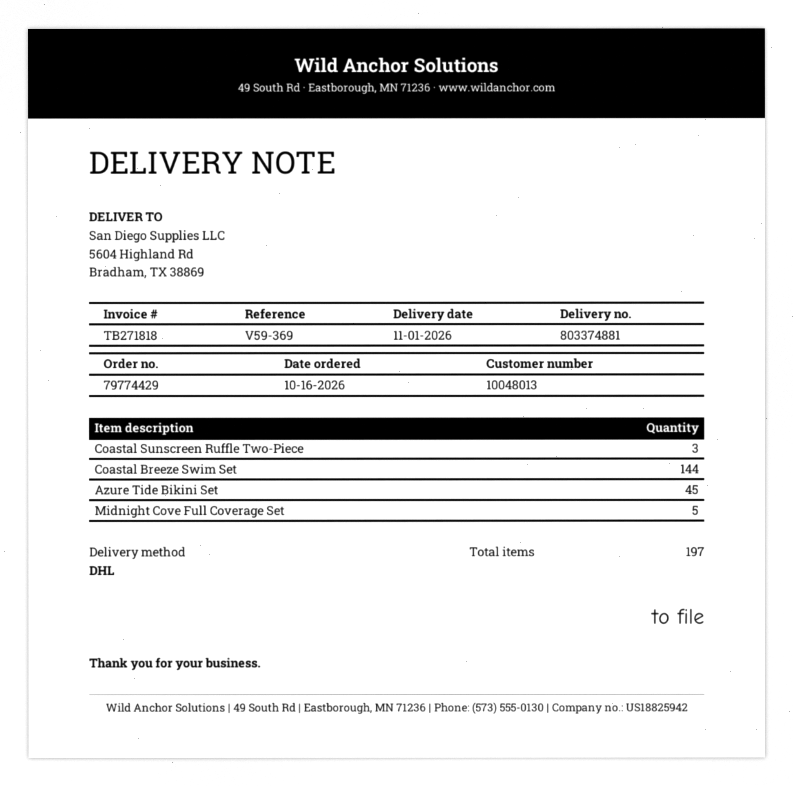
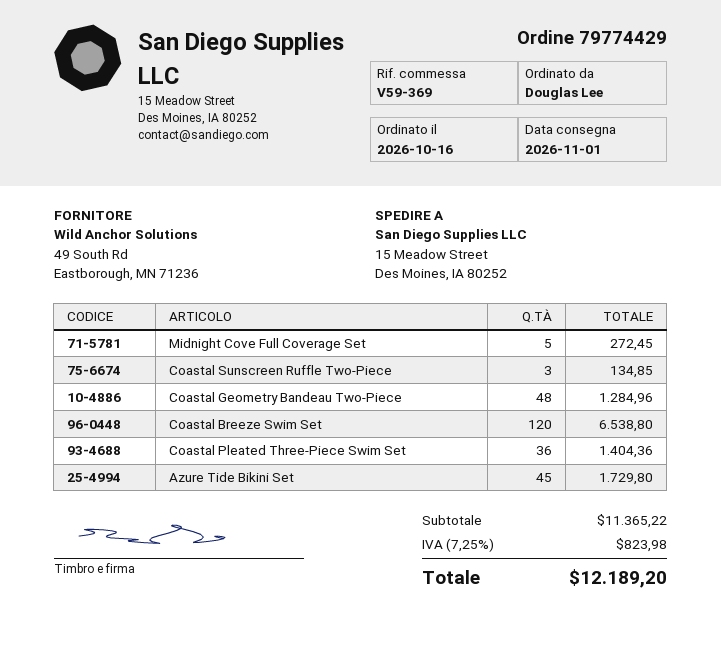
ship to: 5604 Highland Rd, Bradham, TX 38869 -> 15 Meadow Street, Des Moines, IA 80252
Coastal Breeze Swim Set: 144 -> 120
Coastal Geometry Bandeau Two-Piece: none -> 48
Coastal Pleated Three-Piece Swim Set: none -> 36

